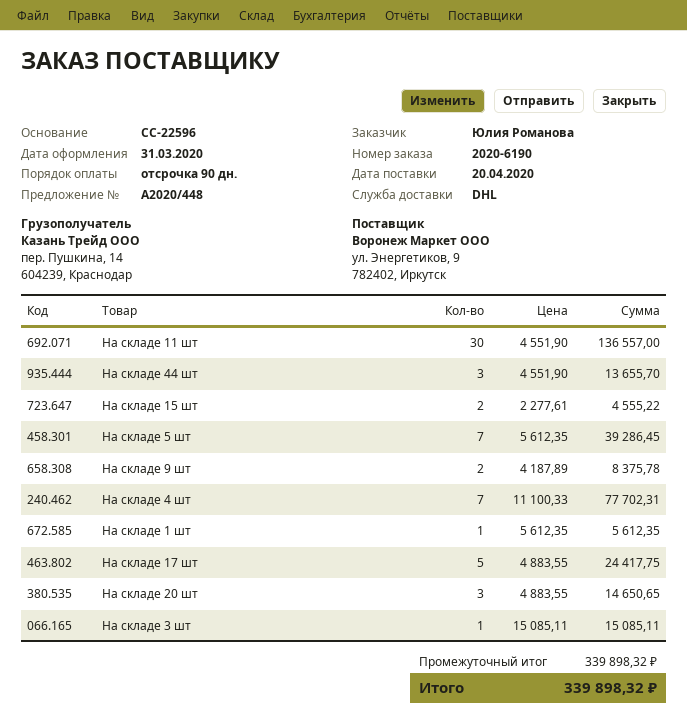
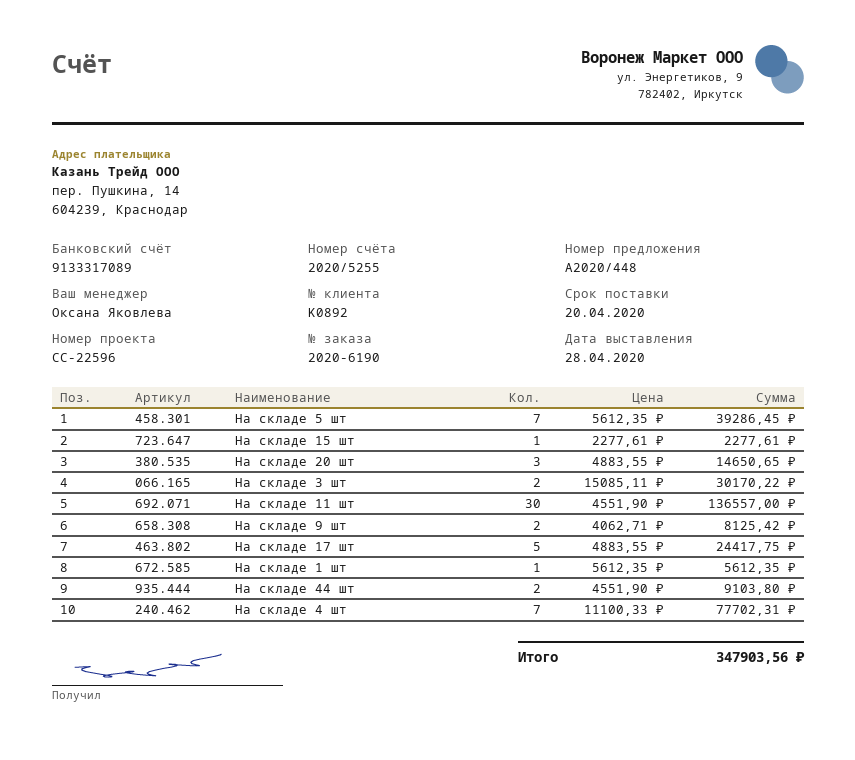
На складе 44 шт: 3 x 4551.90 = 13655.70 -> 2 x 4551.90 = 9103.80
На складе 15 шт: 2 x 2277.61 = 4555.22 -> 1 x 2277.61 = 2277.61
На складе 9 шт: 2 x 4187.89 = 8375.78 -> 2 x 4062.71 = 8125.42
На складе 3 шт: 1 x 15085.11 = 15085.11 -> 2 x 15085.11 = 30170.22
total: 339898.32 -> 347903.56

